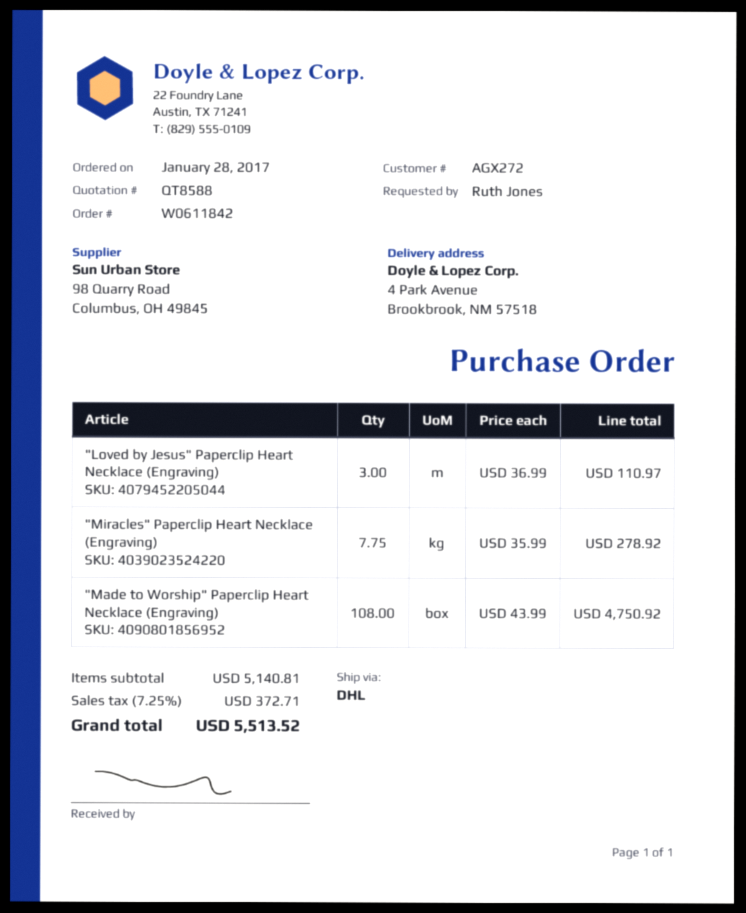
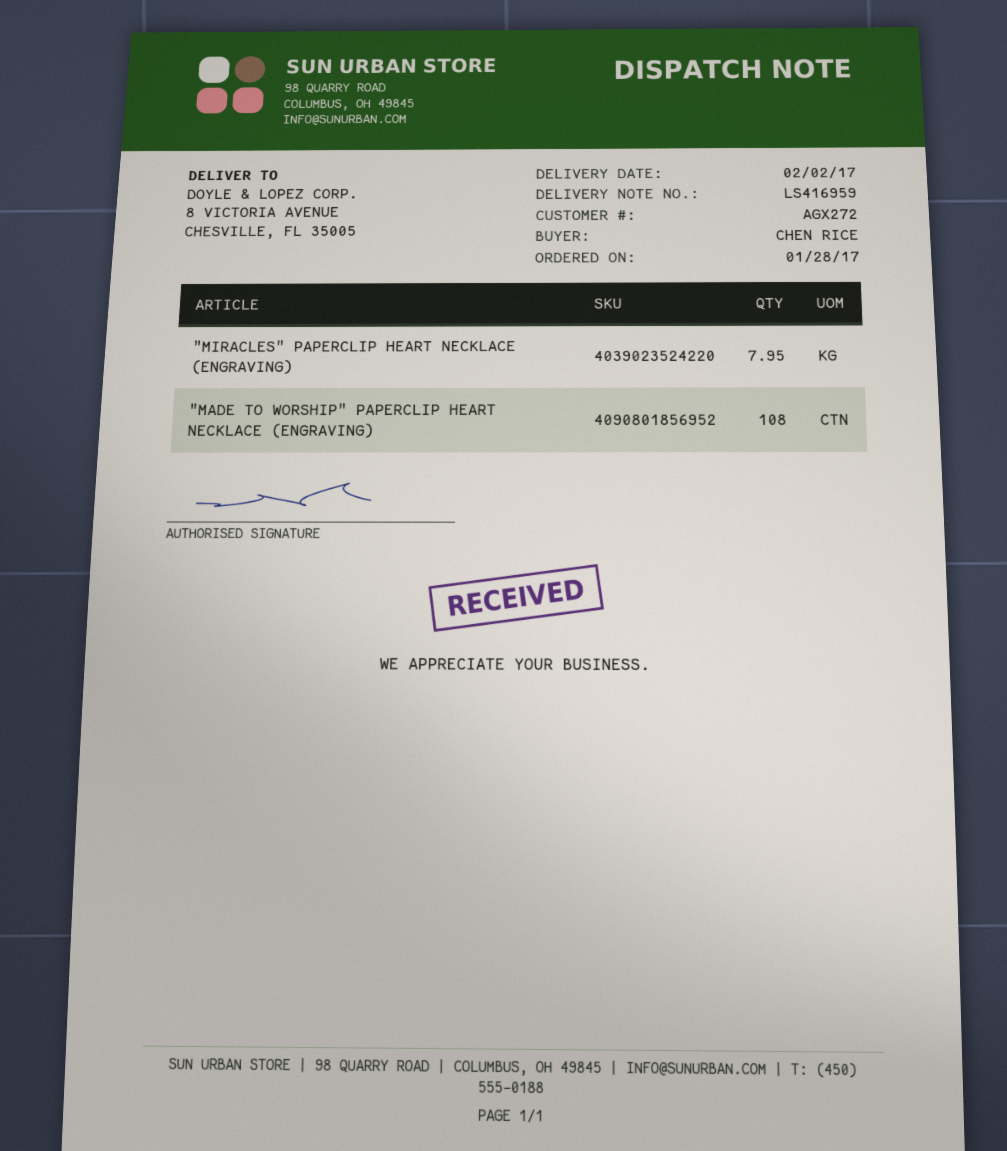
ordered by: Ruth Jones -> CHEN RICE
ship to: 4 Park Avenue, Brookbrook, NM 57518 -> 8 VICTORIA AVENUE, CHESVILLE, FL 35005
"Loved by Jesus" Paperclip Heart Necklace (Engraving): 3 -> none
"Miracles" Paperclip Heart Necklace (Engraving): 7.75 -> 7.95

